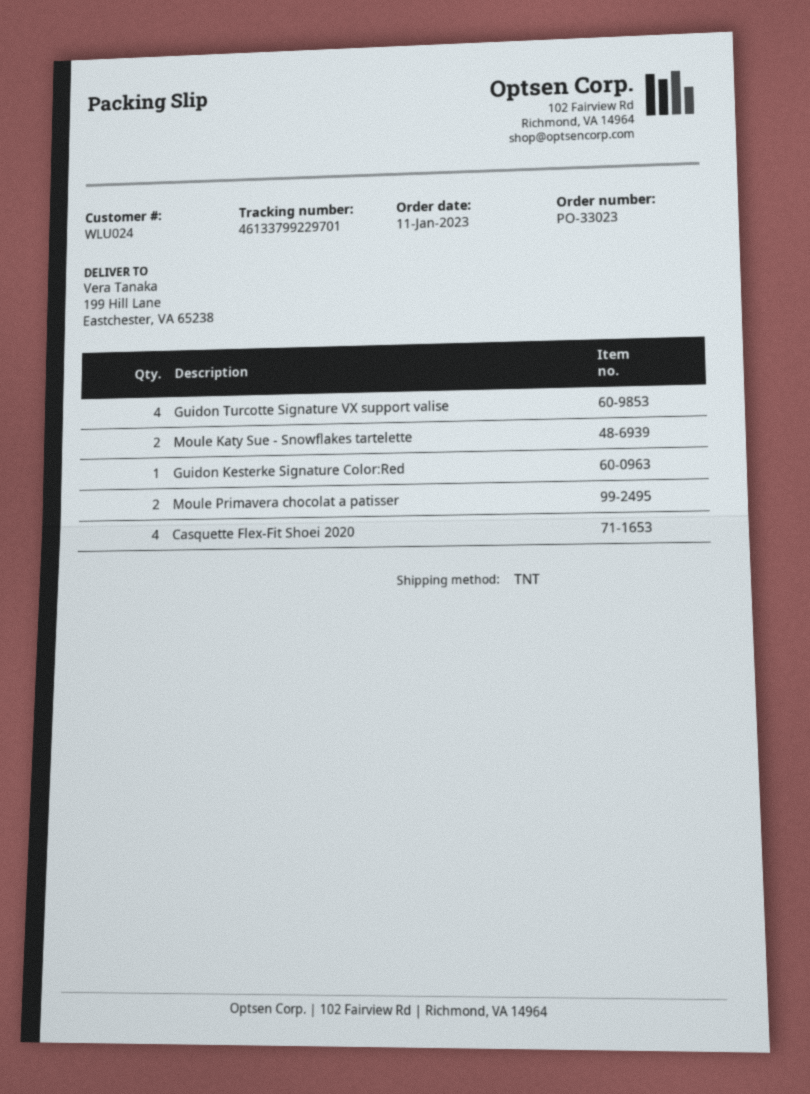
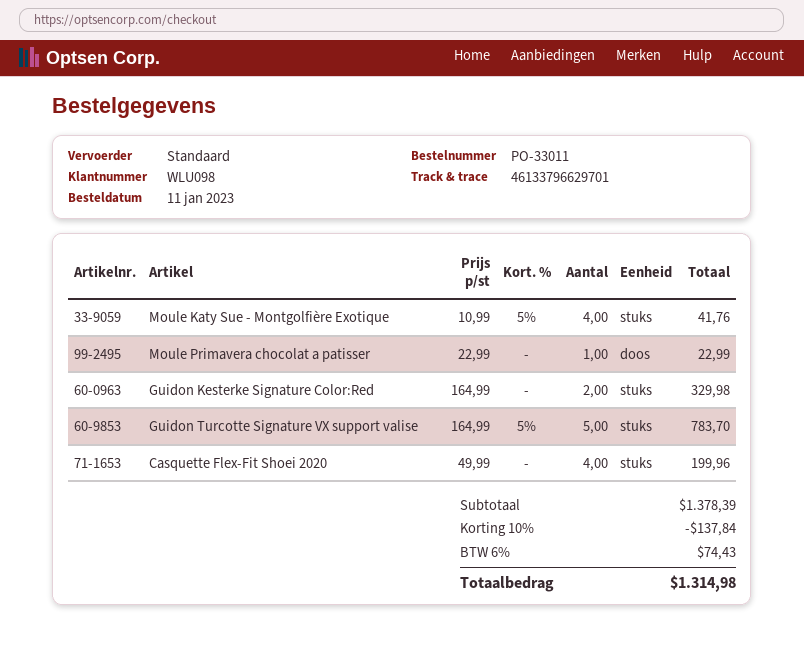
order number: PO-33023 -> PO-33011
customer number: WLU024 -> WLU098
shipping method: TNT -> standard
tracking number: 46133799229701 -> 46133796629701
Guidon Turcotte Signature VX support valise: 4 -> 5
Moule Katy Sue - Snowflakes tartelette: 2 -> none
Guidon Kesterke Signature Color:Red: 1 -> 2
Moule Primavera chocolat a patisser: 2 -> 1
Moule Katy Sue - Montgolfière Exotique: none -> 4

